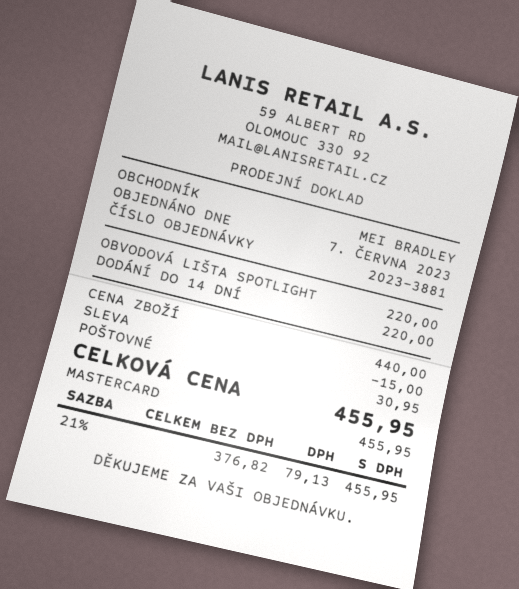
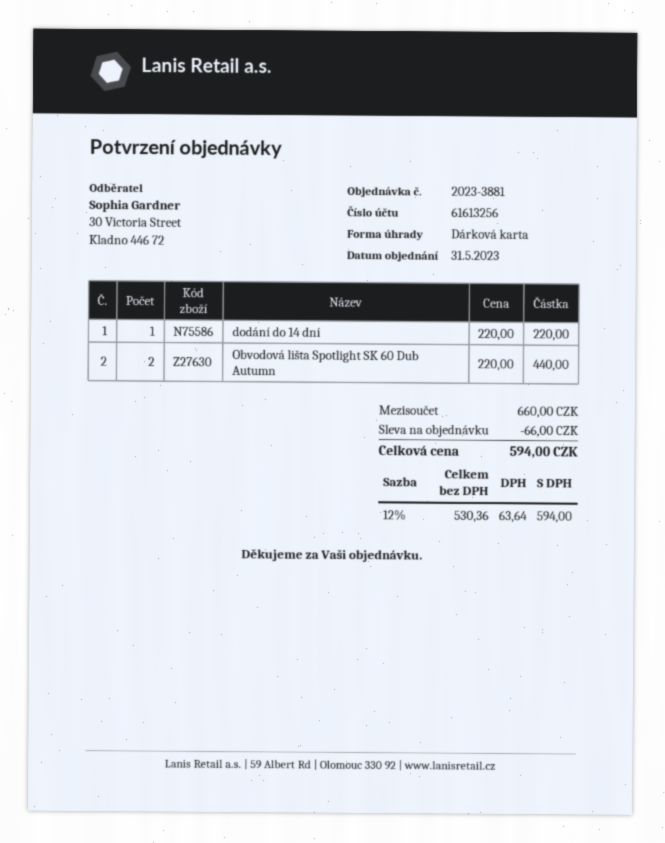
order date: 2023-06-07 -> 2023-05-31
payment method: Mastercard -> gift card
OBVODOVÁ LIŠTA SPOTLIGHT: 1 for 220.00 -> 2 for 440.00
subtotal: 440.00 -> 660.00
discount: 15.00 -> 66.00
shipping: 30.95 -> none
net: 376.82 -> 530.36
tax: 21% = 79.13 -> 12% = 63.64
total: 455.95 -> 594.00

